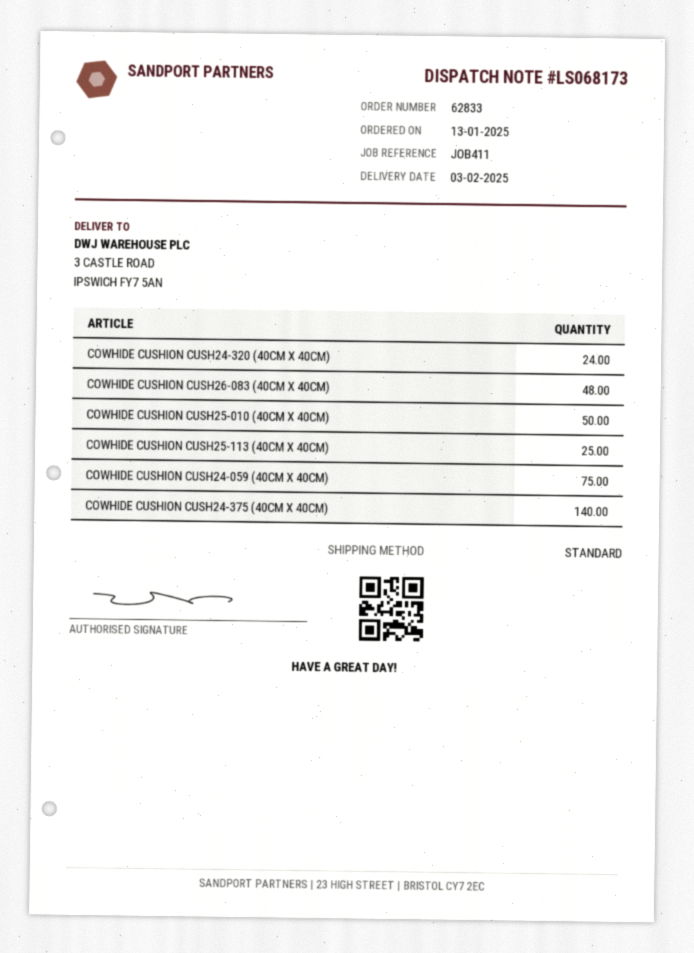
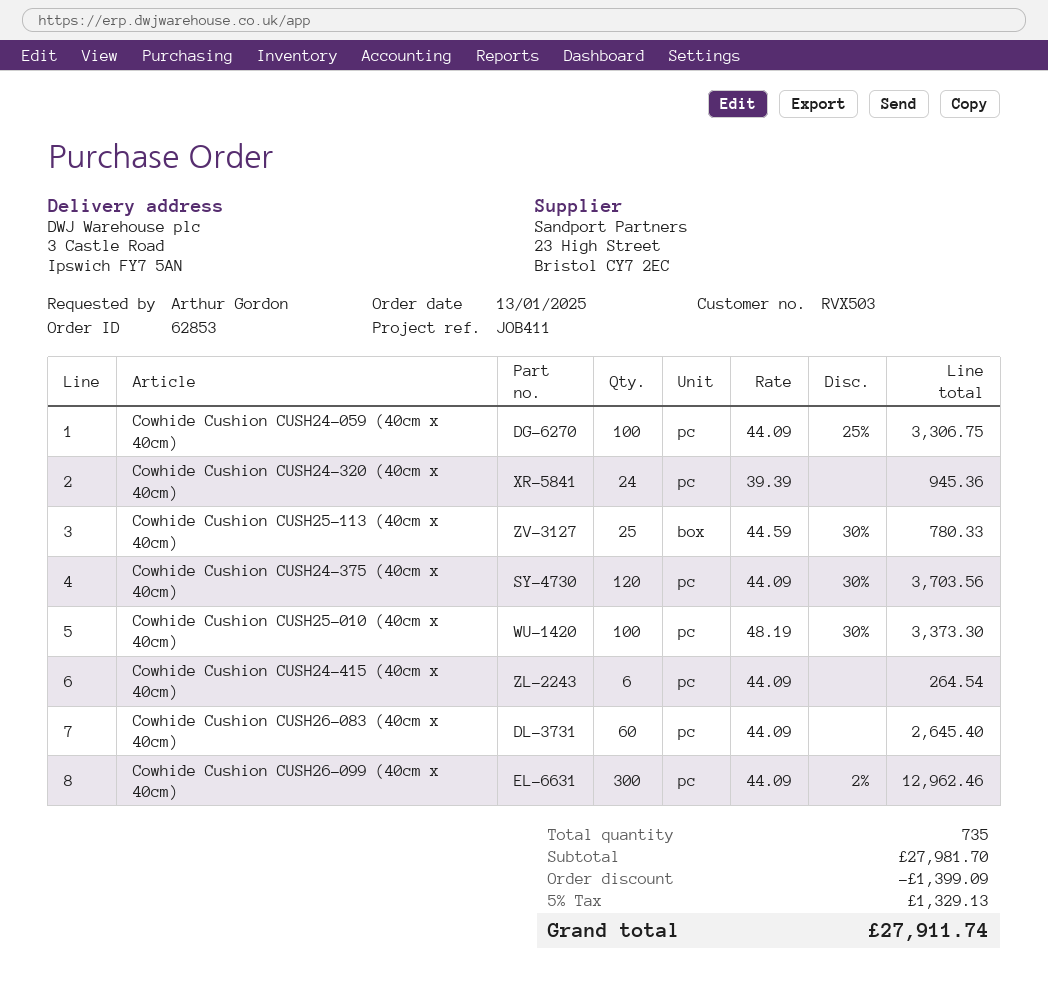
order number: 62833 -> 62853
COWHIDE CUSHION CUSH26-083 (40CM X 40CM): 48 -> 60
COWHIDE CUSHION CUSH25-010 (40CM X 40CM): 50 -> 100
COWHIDE CUSHION CUSH24-059 (40CM X 40CM): 75 -> 100
COWHIDE CUSHION CUSH24-375 (40CM X 40CM): 140 -> 120
Cowhide Cushion CUSH24-415 (40cm x 40cm): none -> 6
Cowhide Cushion CUSH26-099 (40cm x 40cm): none -> 300

